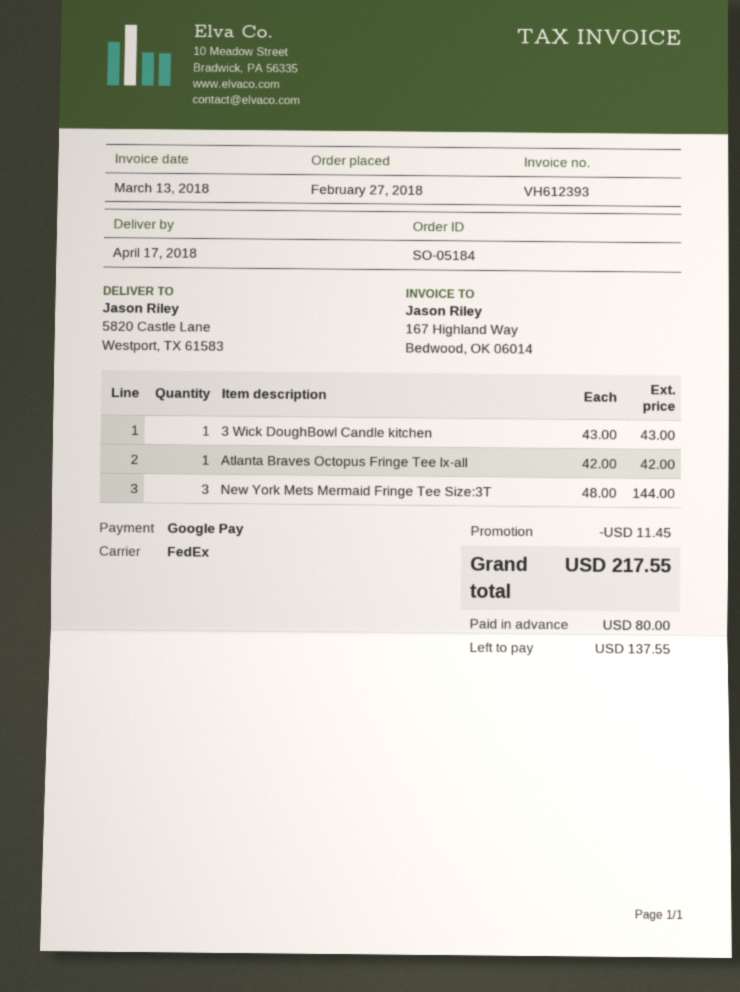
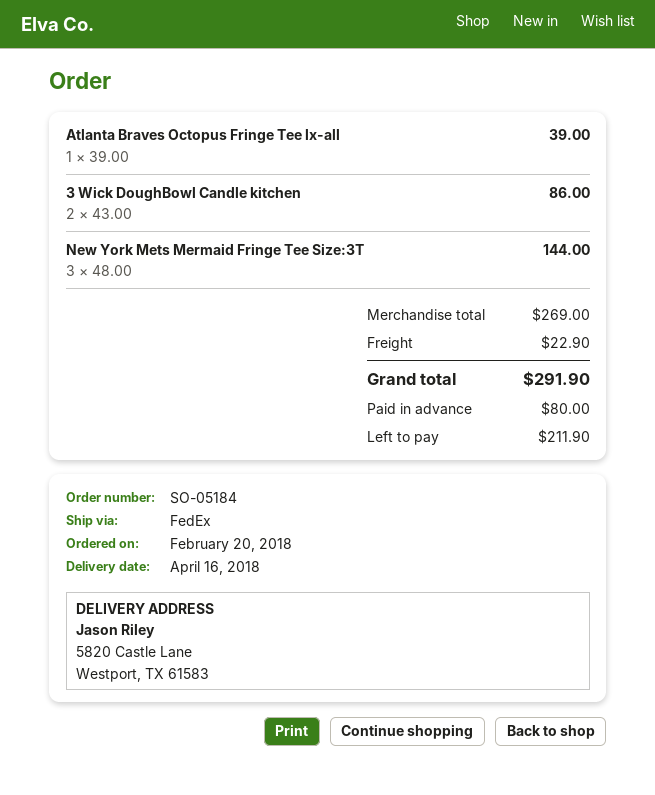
order date: 2018-02-27 -> 2018-02-20
delivery date: 2018-04-17 -> 2018-04-16
3 Wick DoughBowl Candle kitchen: 1 x 43.00 = 43.00 -> 2 x 43.00 = 86.00
Atlanta Braves Octopus Fringe Tee lx-all: 1 x 42.00 = 42.00 -> 1 x 39.00 = 39.00
discount: 11.45 -> none
shipping: none -> 22.90
total: 217.55 -> 291.90
balance: 137.55 -> 211.90

